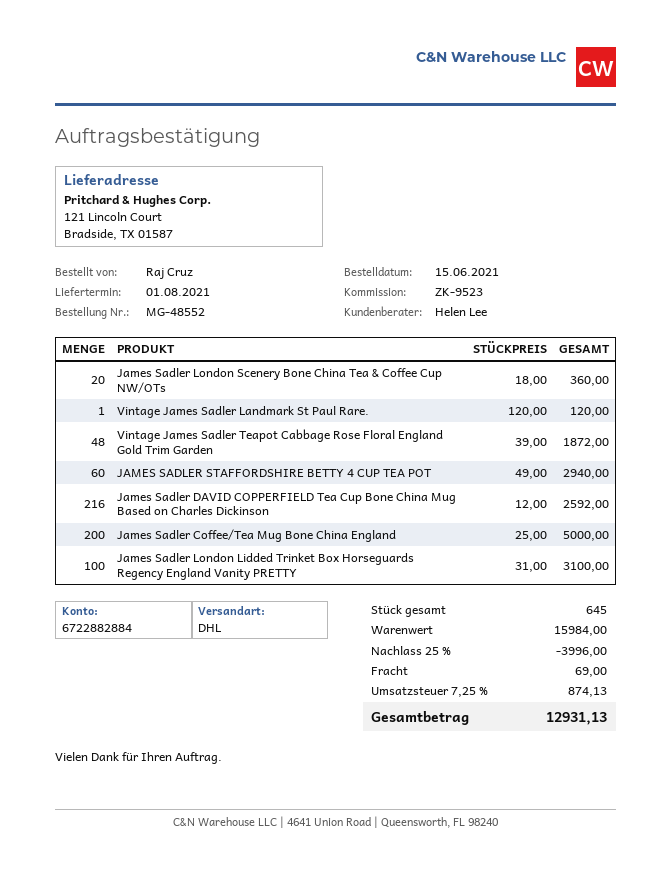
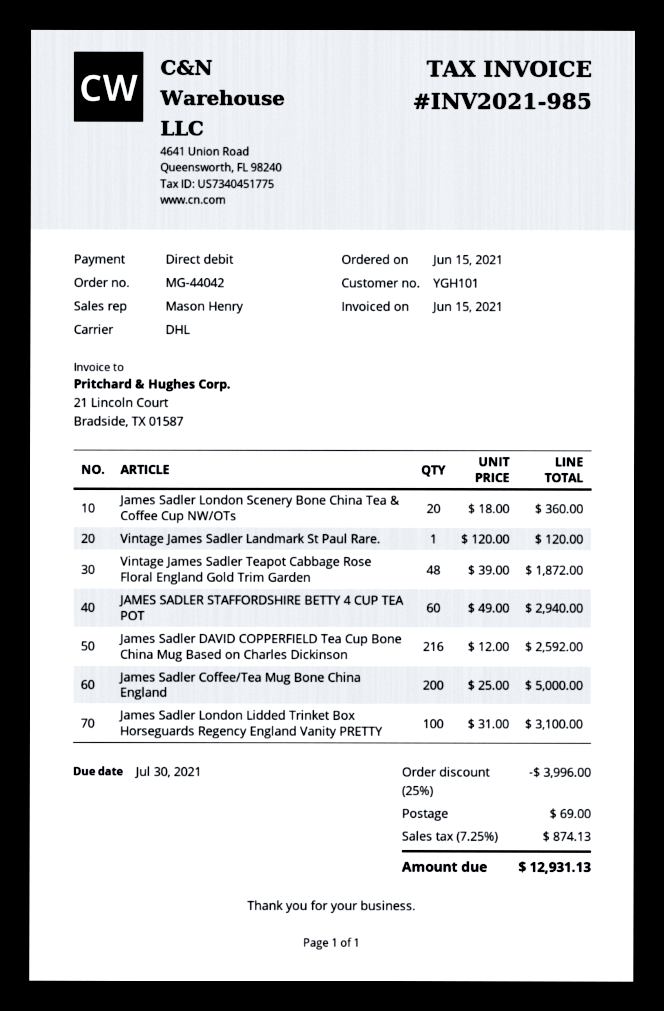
order number: MG-48552 -> MG-44042
sales rep: Helen Lee -> Mason Henry

